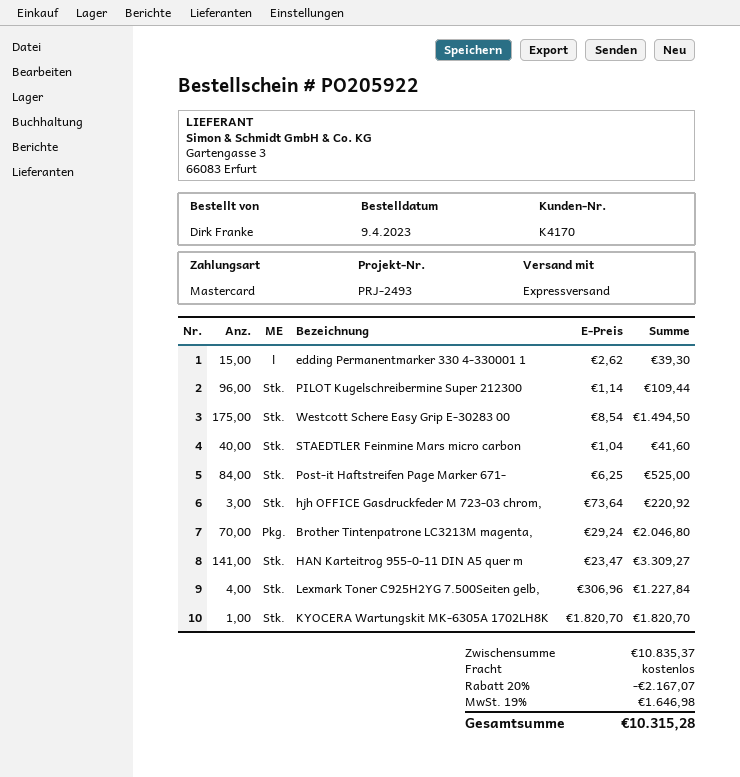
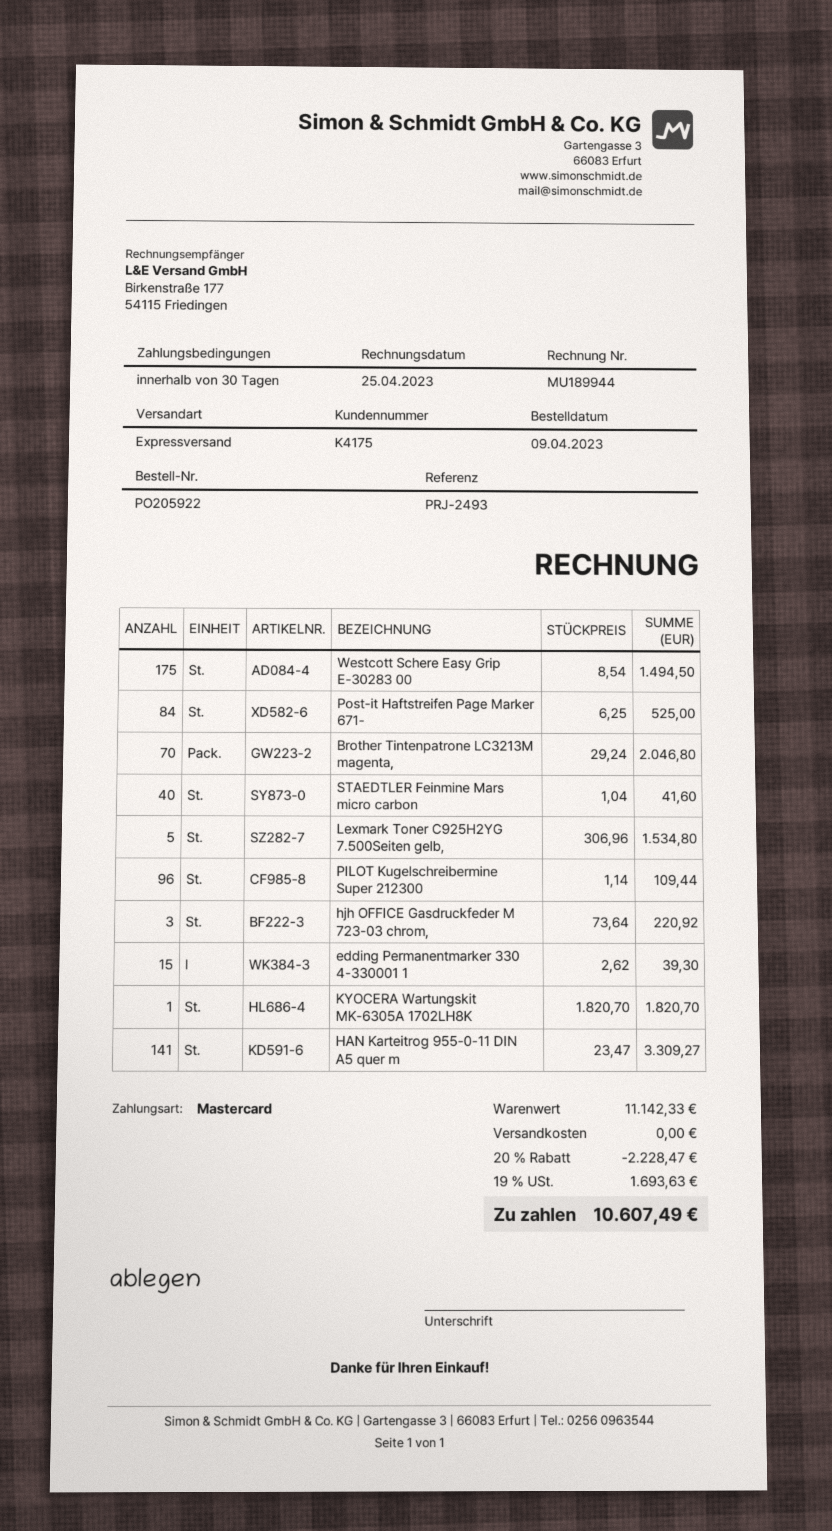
customer number: K4170 -> K4175
Lexmark Toner C925H2YG 7.500Seiten gelb,: 4 x 306.96 = 1227.84 -> 5 x 306.96 = 1534.80
subtotal: 10835.37 -> 11142.33
discount: 20% = 2167.07 -> 20% = 2228.47
tax: 19% = 1646.98 -> 19% = 1693.63
total: 10315.28 -> 10607.49

